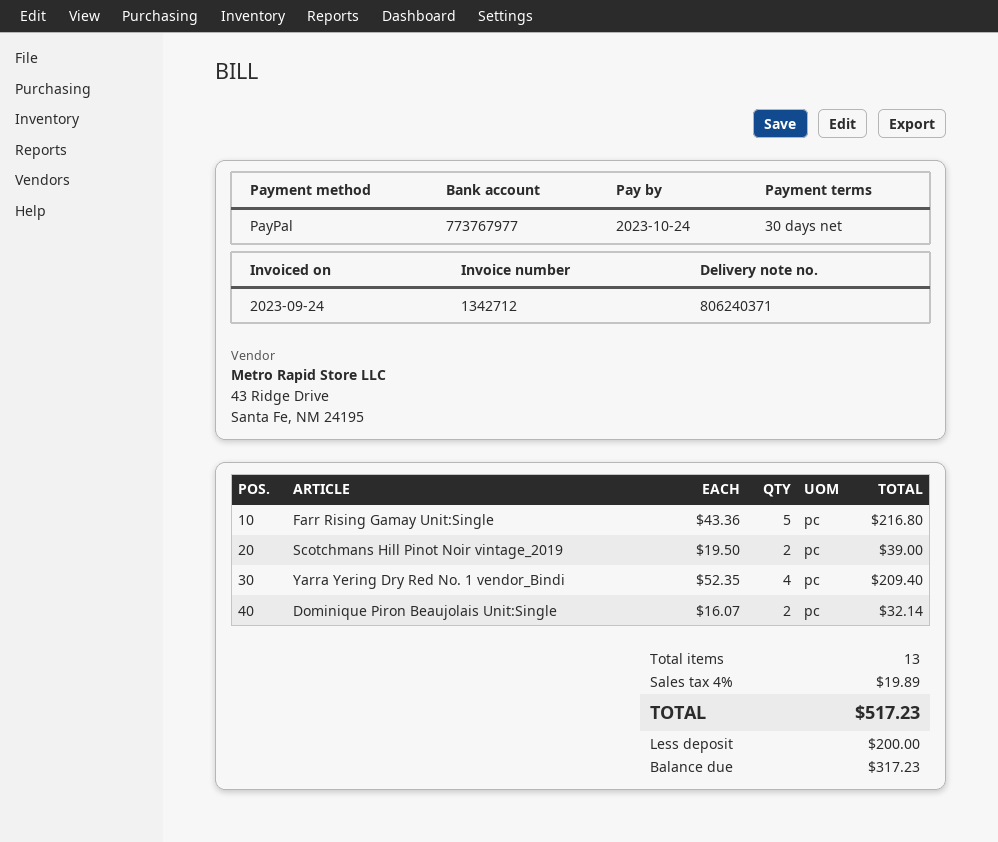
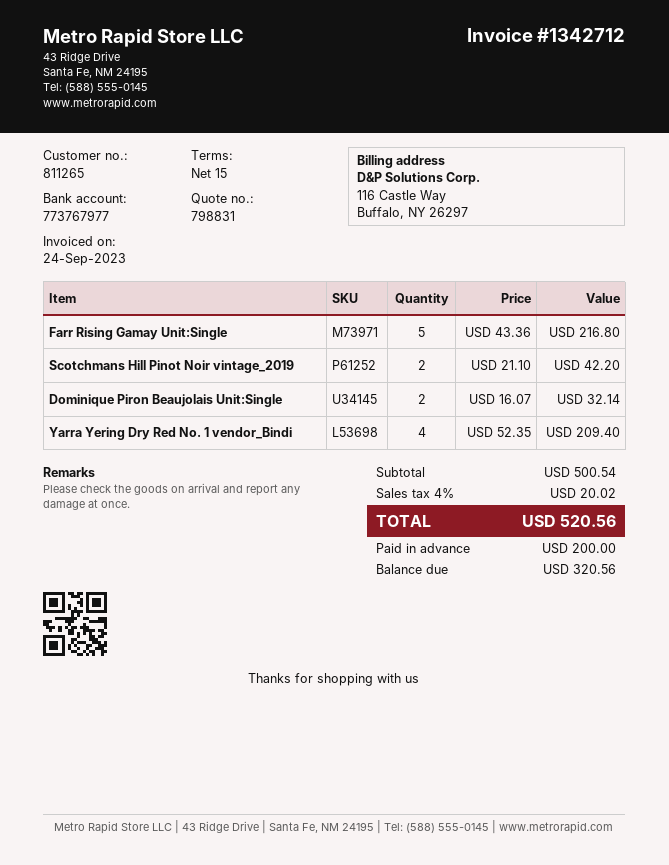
payment terms: 30 days -> 15 days
Scotchmans Hill Pinot Noir vintage_2019: 2 x 19.50 = 39.00 -> 2 x 21.10 = 42.20
tax: 4% = 19.89 -> 4% = 20.02
total: 517.23 -> 520.56
balance: 317.23 -> 320.56

